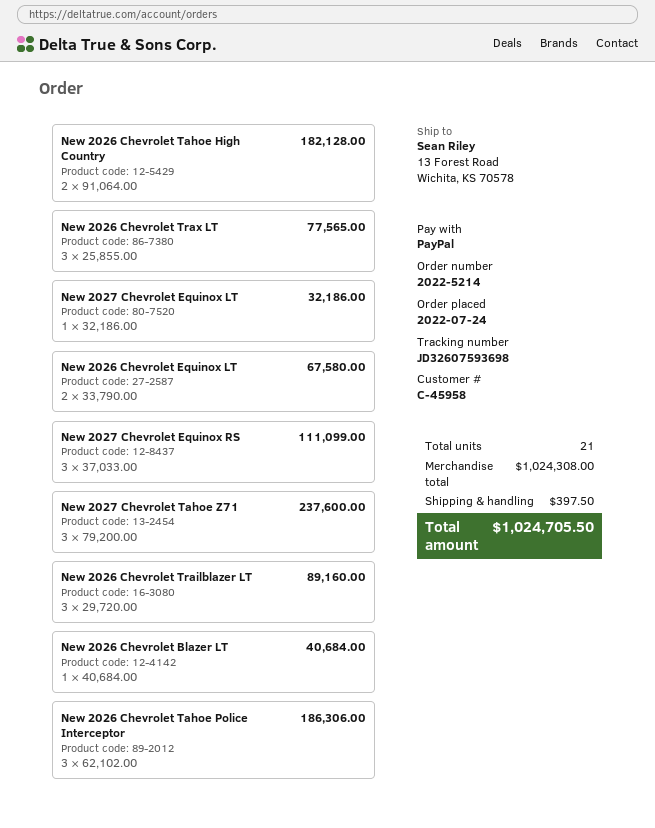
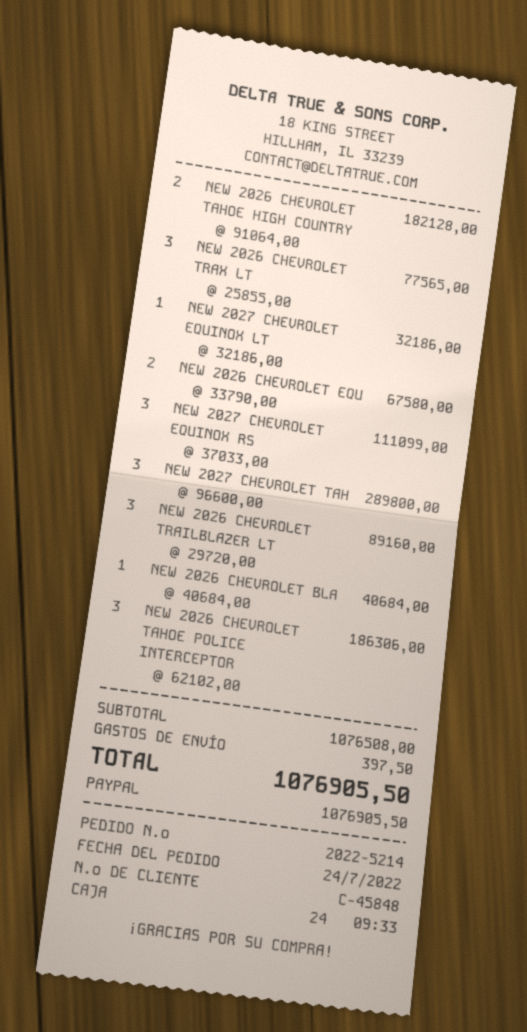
customer number: C-45958 -> C-45848
New 2027 Chevrolet Tahoe Z71: 3 x 79200.00 = 237600.00 -> 3 x 96600.00 = 289800.00
subtotal: 1024308.00 -> 1076508.00
total: 1024705.50 -> 1076905.50

